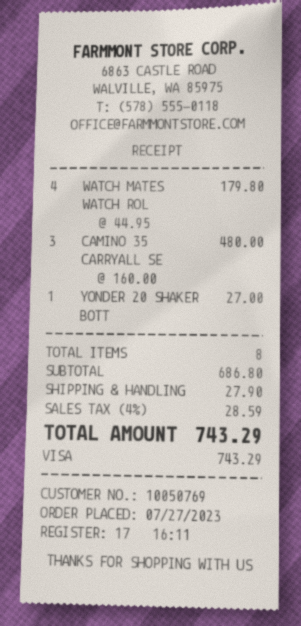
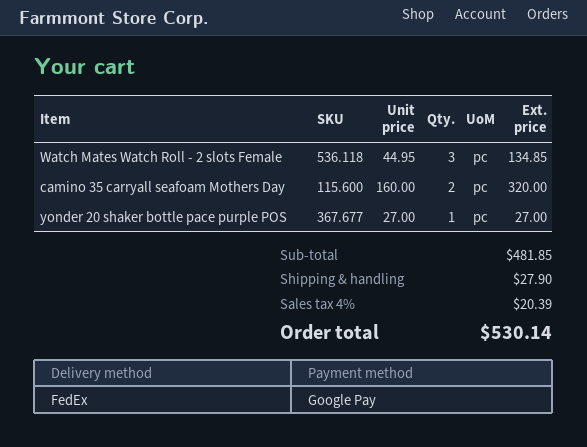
payment method: Visa -> Google Pay
WATCH MATES WATCH ROL: 4 x 44.95 = 179.80 -> 3 x 44.95 = 134.85
CAMINO 35 CARRYALL SE: 3 x 160.00 = 480.00 -> 2 x 160.00 = 320.00
subtotal: 686.80 -> 481.85
tax: 4% = 28.59 -> 4% = 20.39
total: 743.29 -> 530.14

